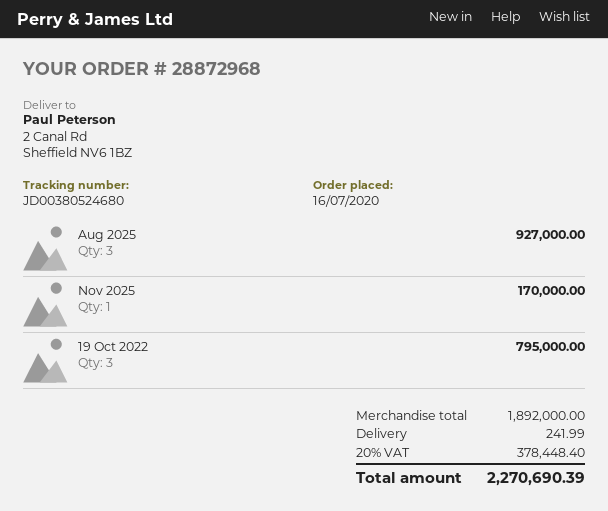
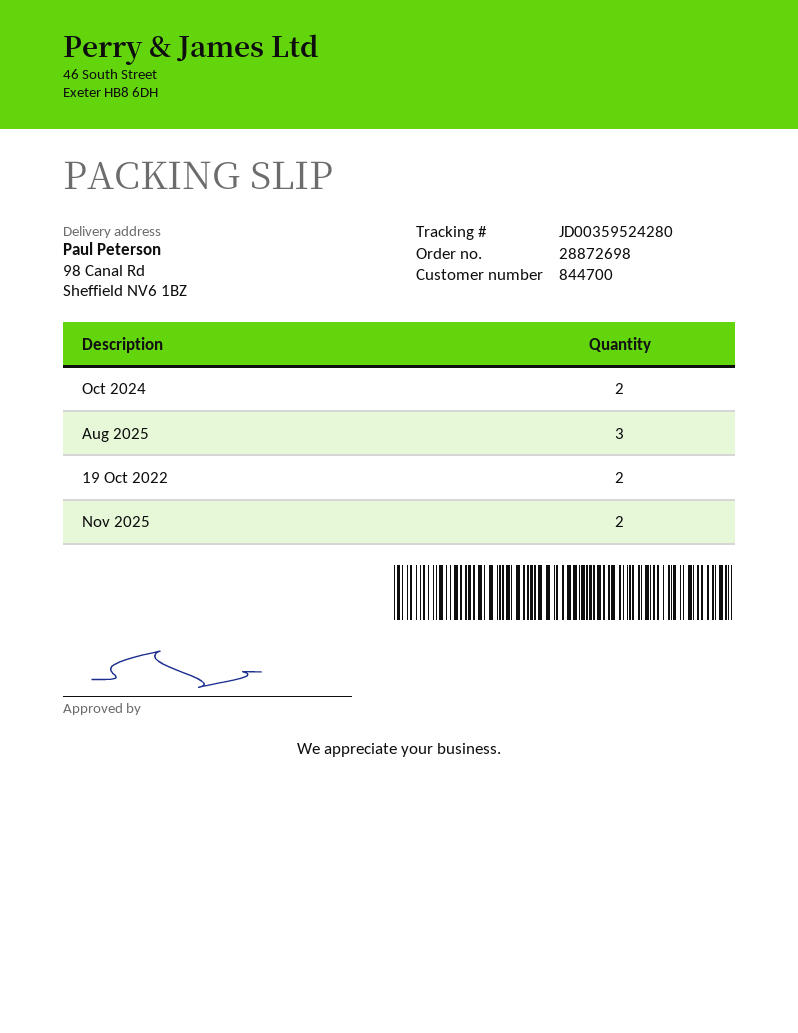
order number: 28872968 -> 28872698
tracking number: JD00380524680 -> JD00359524280
ship to: 2 Canal Rd, Sheffield NV6 1BZ -> 98 Canal Rd, Sheffield NV6 1BZ
Nov 2025: 1 -> 2
19 Oct 2022: 3 -> 2
Oct 2024: none -> 2

